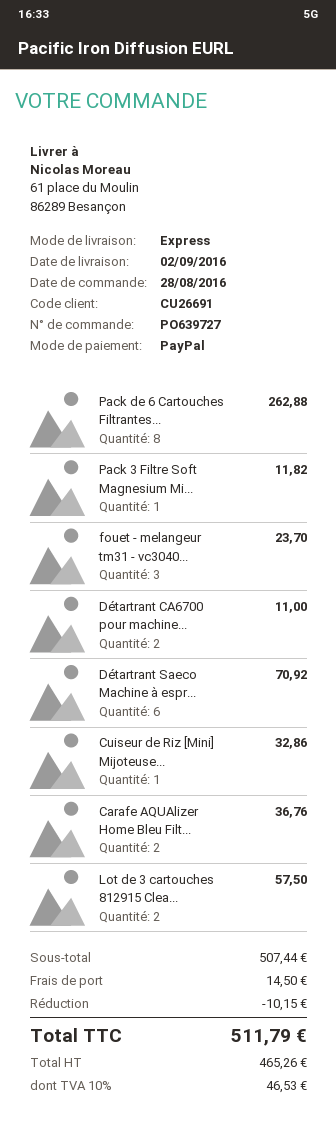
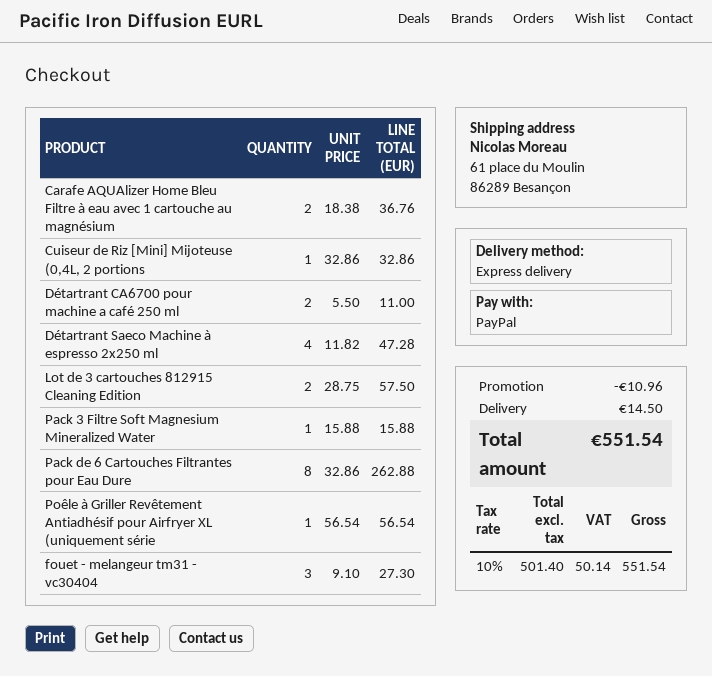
Pack 3 Filtre Soft Magnesium Mi...: 1 for 11.82 -> 1 for 15.88
fouet - melangeur tm31 - vc3040...: 3 for 23.70 -> 3 for 27.30
Détartrant Saeco Machine à espr...: 6 for 70.92 -> 4 for 47.28
Poêle à Griller Revêtement Antiadhésif pour Airfryer XL (uniquement série: none -> 1 for 56.54
discount: 10.15 -> 10.96
net: 465.26 -> 501.40
tax: 10% = 46.53 -> 10% = 50.14
total: 511.79 -> 551.54

